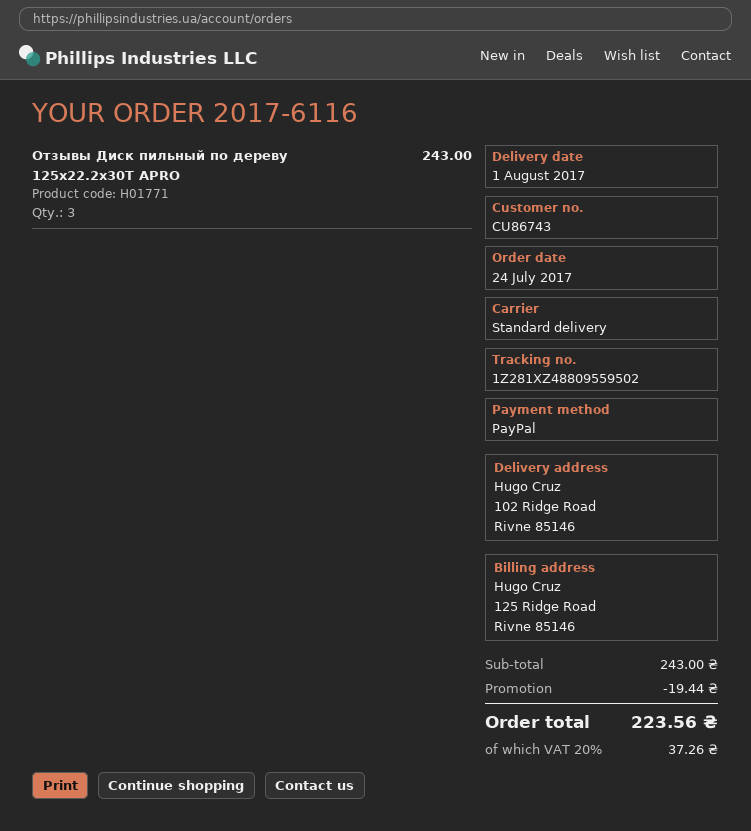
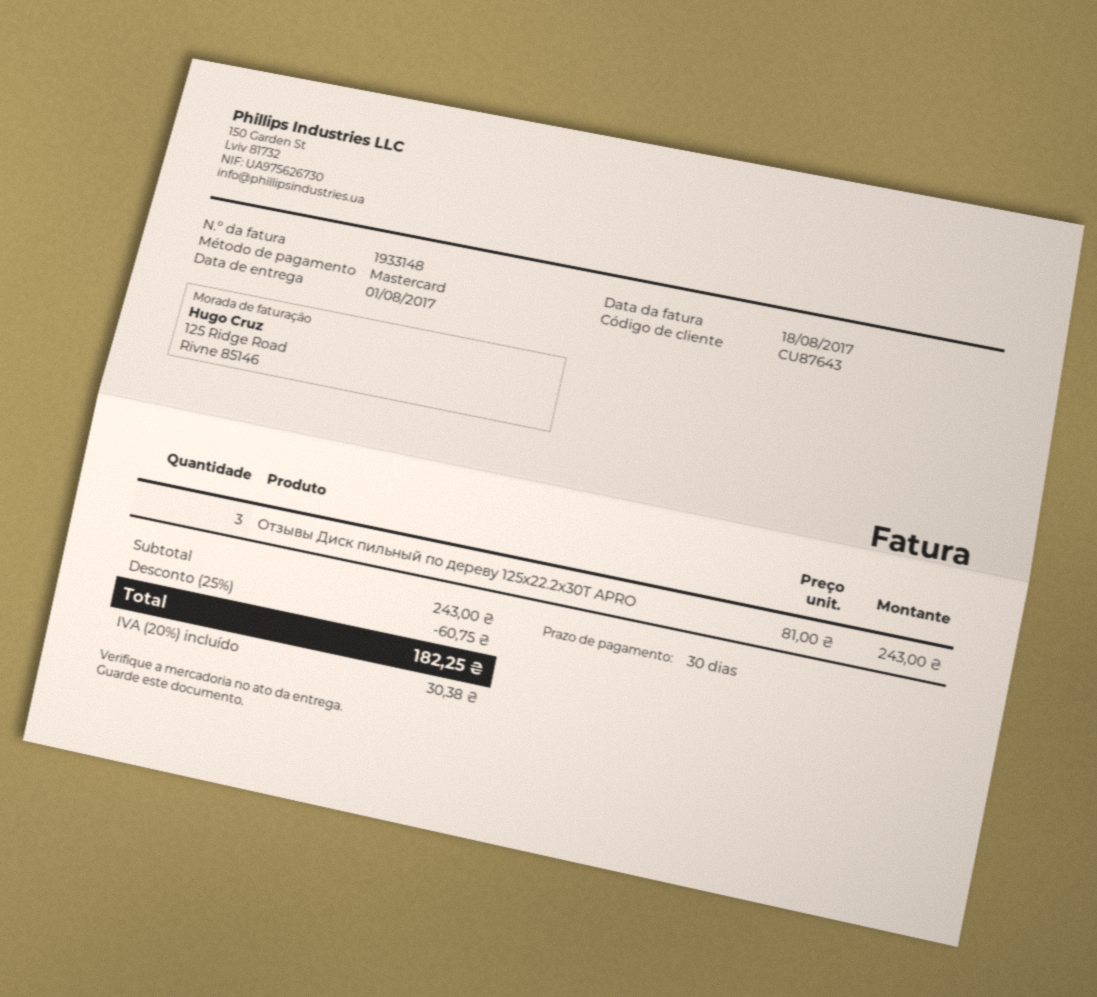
customer number: CU86743 -> CU87643
payment method: PayPal -> Mastercard
discount: 19.44 -> 60.75
tax: 20% = 37.26 -> 20% = 30.38
total: 223.56 -> 182.25

